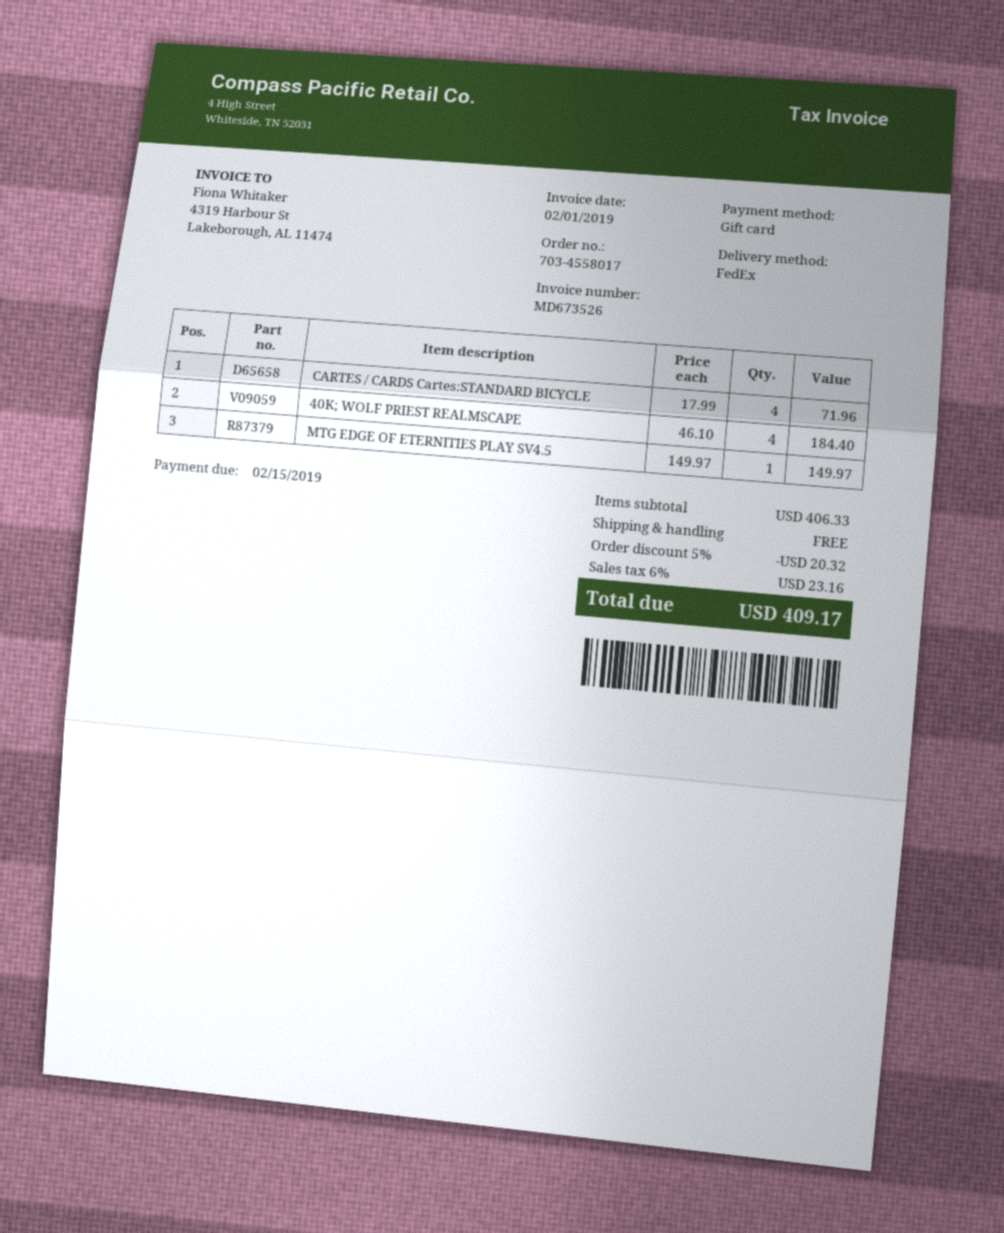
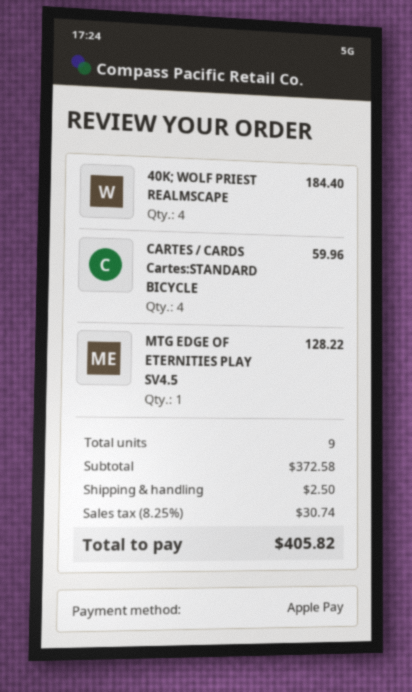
payment method: gift card -> Apple Pay
CARTES / CARDS Cartes:STANDARD BICYCLE: 4 for 71.96 -> 4 for 59.96
MTG EDGE OF ETERNITIES PLAY SV4.5: 1 for 149.97 -> 1 for 128.22
subtotal: 406.33 -> 372.58
discount: 5% = 20.32 -> none
shipping: 0.00 -> 2.50
tax: 6% = 23.16 -> 8.25% = 30.74
total: 409.17 -> 405.82

